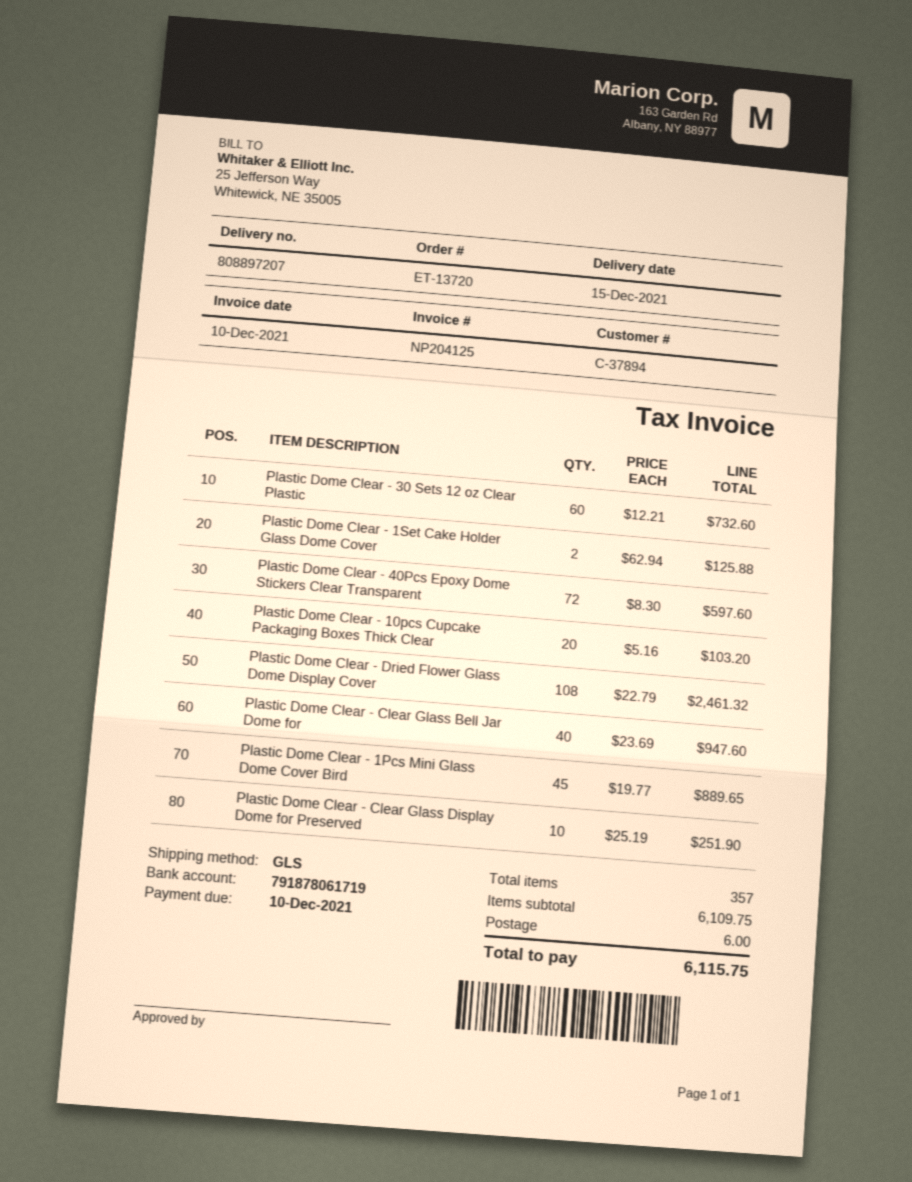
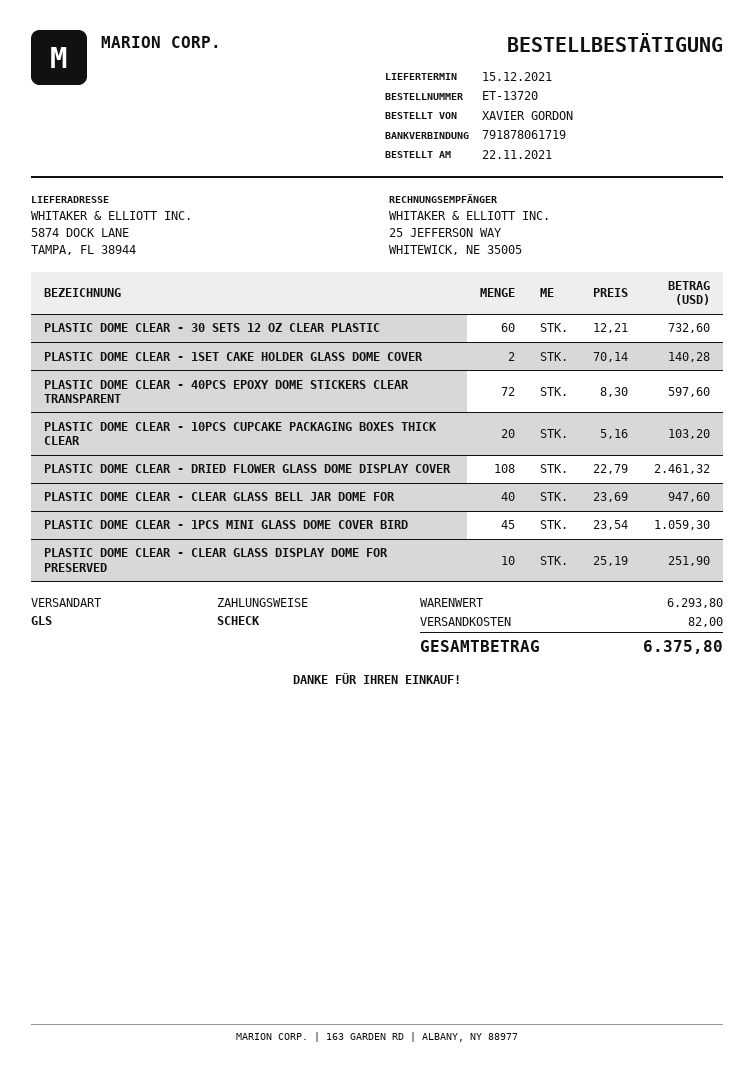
Plastic Dome Clear - 1Set Cake Holder Glass Dome Cover: 2 x 62.94 = 125.88 -> 2 x 70.14 = 140.28
Plastic Dome Clear - 1Pcs Mini Glass Dome Cover Bird: 45 x 19.77 = 889.65 -> 45 x 23.54 = 1059.30
subtotal: 6109.75 -> 6293.80
shipping: 6.00 -> 82.00
total: 6115.75 -> 6375.80

